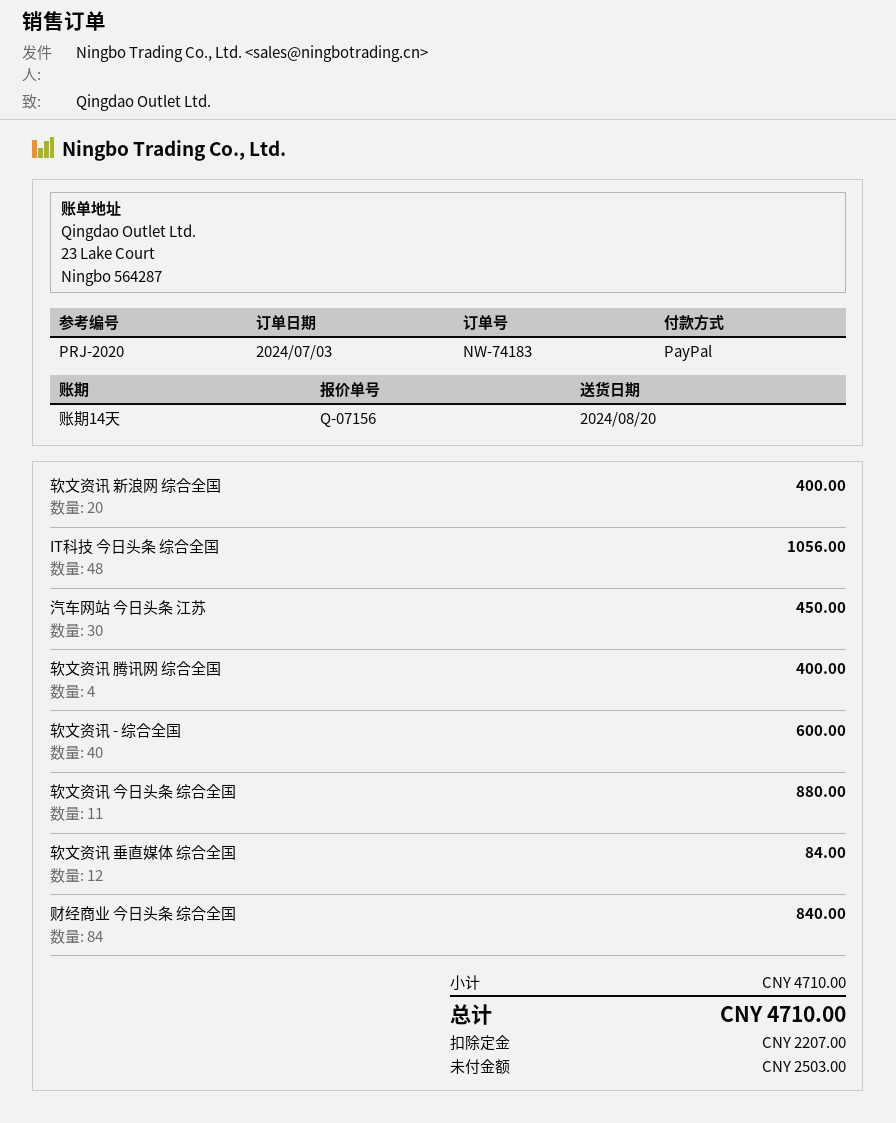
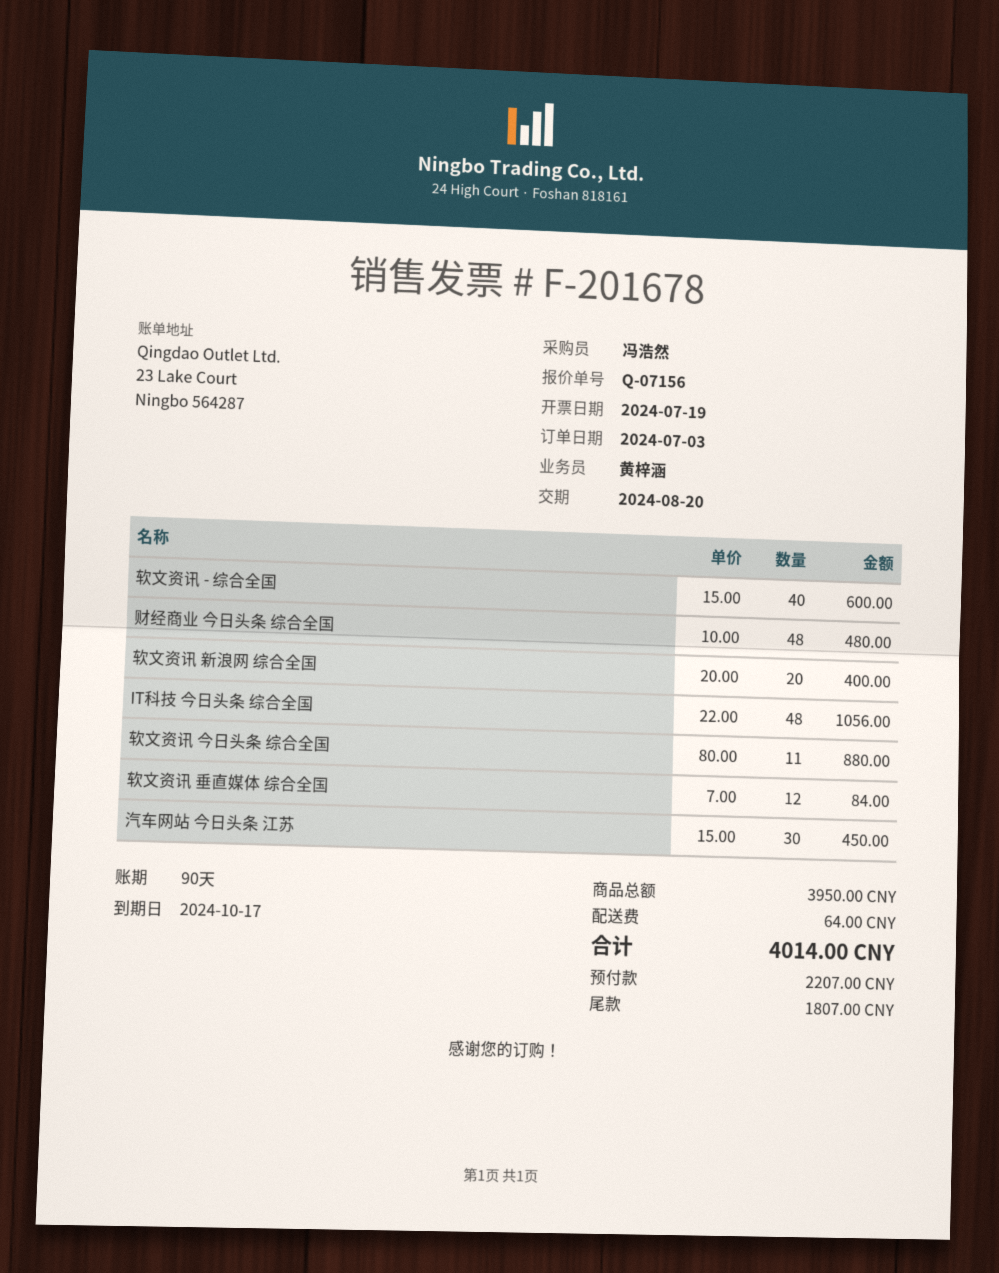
payment terms: 14 days -> 90 days
软文资讯 腾讯网 综合全国: 4 for 400.00 -> none
财经商业 今日头条 综合全国: 84 for 840.00 -> 48 for 480.00
subtotal: 4710.00 -> 3950.00
shipping: none -> 64.00
total: 4710.00 -> 4014.00
balance: 2503.00 -> 1807.00

